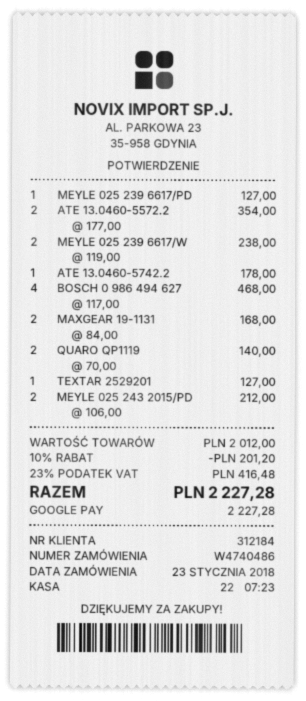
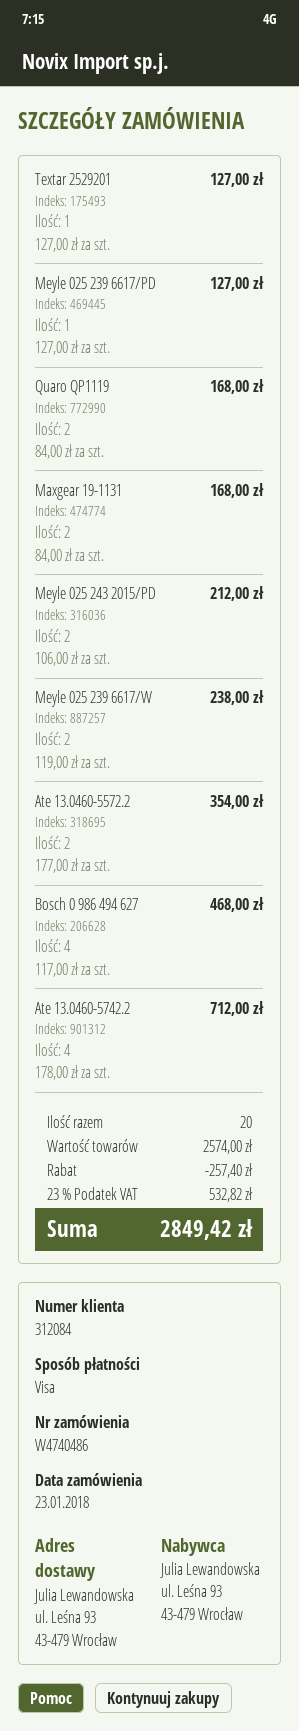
customer number: 312184 -> 312084
payment method: Google Pay -> Visa
ATE 13.0460-5742.2: 1 x 178.00 = 178.00 -> 4 x 178.00 = 712.00
QUARO QP1119: 2 x 70.00 = 140.00 -> 2 x 84.00 = 168.00
subtotal: 2012.00 -> 2574.00
discount: 201.20 -> 257.40
tax: 23% = 416.48 -> 23% = 532.82
total: 2227.28 -> 2849.42

